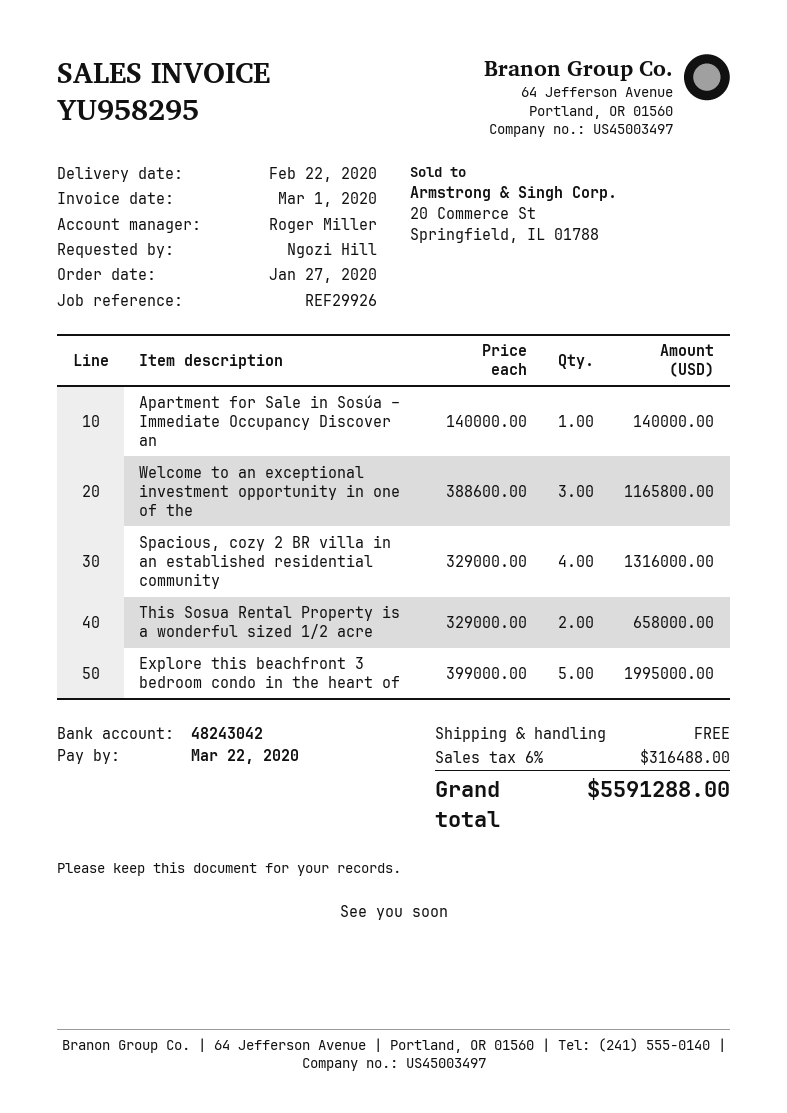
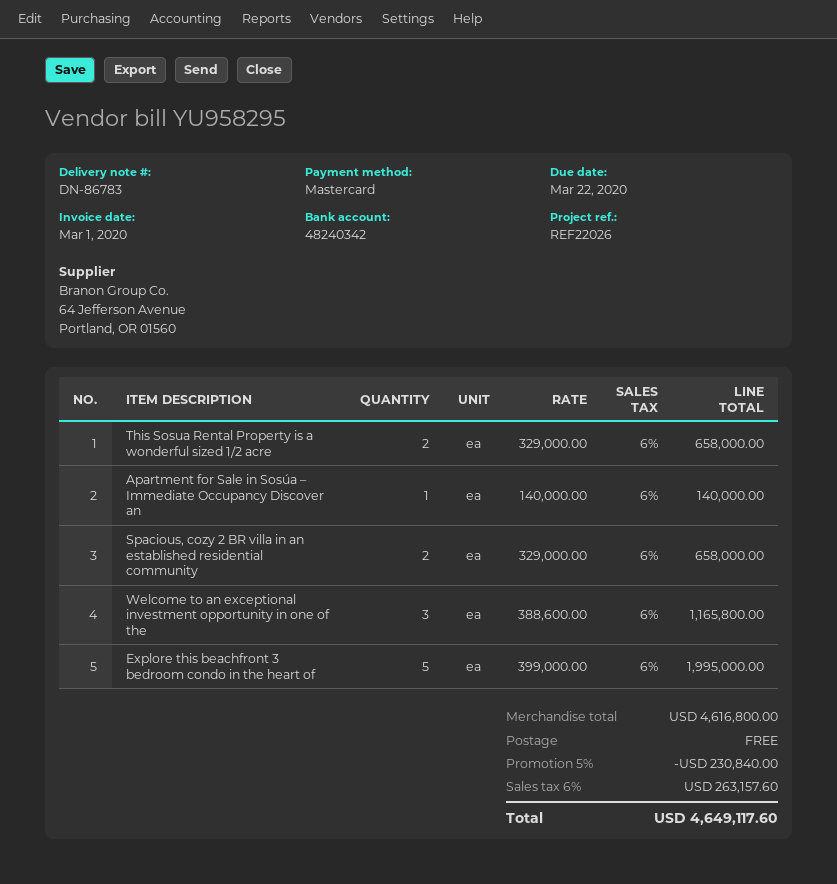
reference: REF29926 -> REF22026
bank account: 48243042 -> 48240342
Spacious, cozy 2 BR villa in an established residential community: 4 x 329000.00 = 1316000.00 -> 2 x 329000.00 = 658000.00
discount: none -> 5% = 230840.00
tax: 6% = 316488.00 -> 6% = 263157.60
total: 5591288.00 -> 4649117.60

